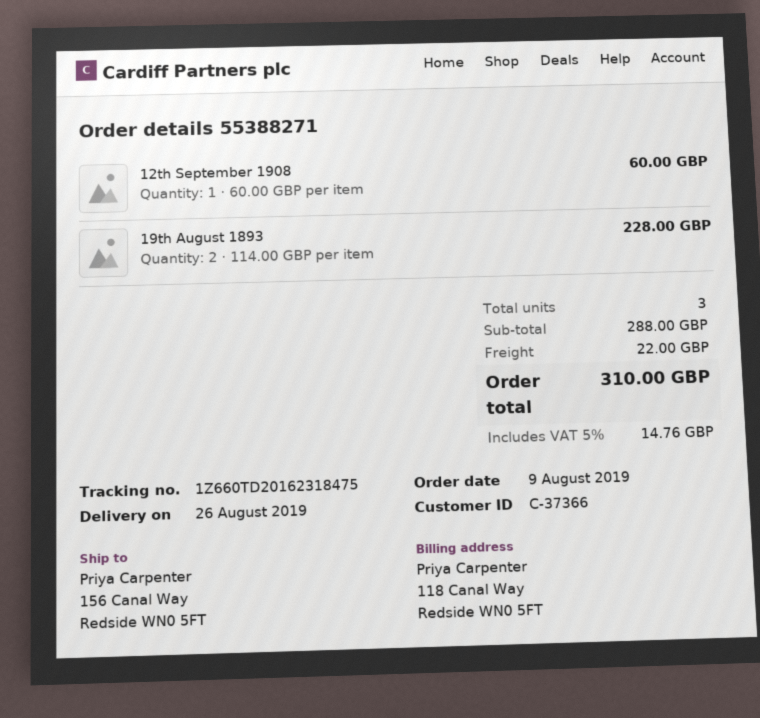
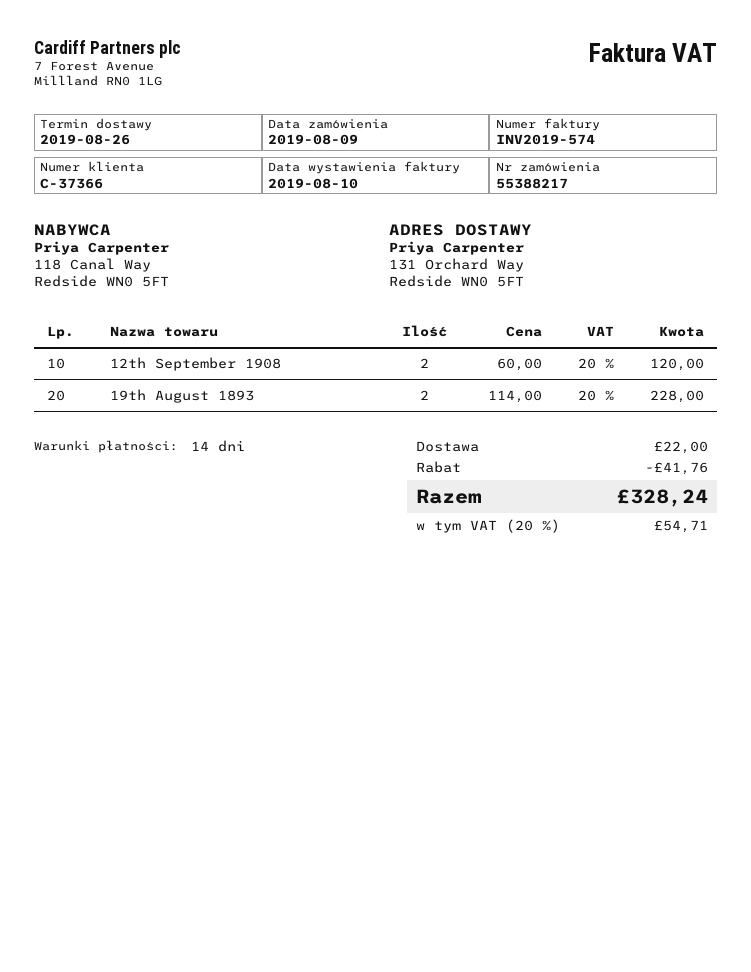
order number: 55388271 -> 55388217
ship to: 156 Canal Way, Redside WN0 5FT -> 131 Orchard Way, Redside WN0 5FT
12th September 1908: 1 x 60.00 = 60.00 -> 2 x 60.00 = 120.00
discount: none -> 41.76
tax: 5% = 14.76 -> 20% = 54.71
total: 310.00 -> 328.24

